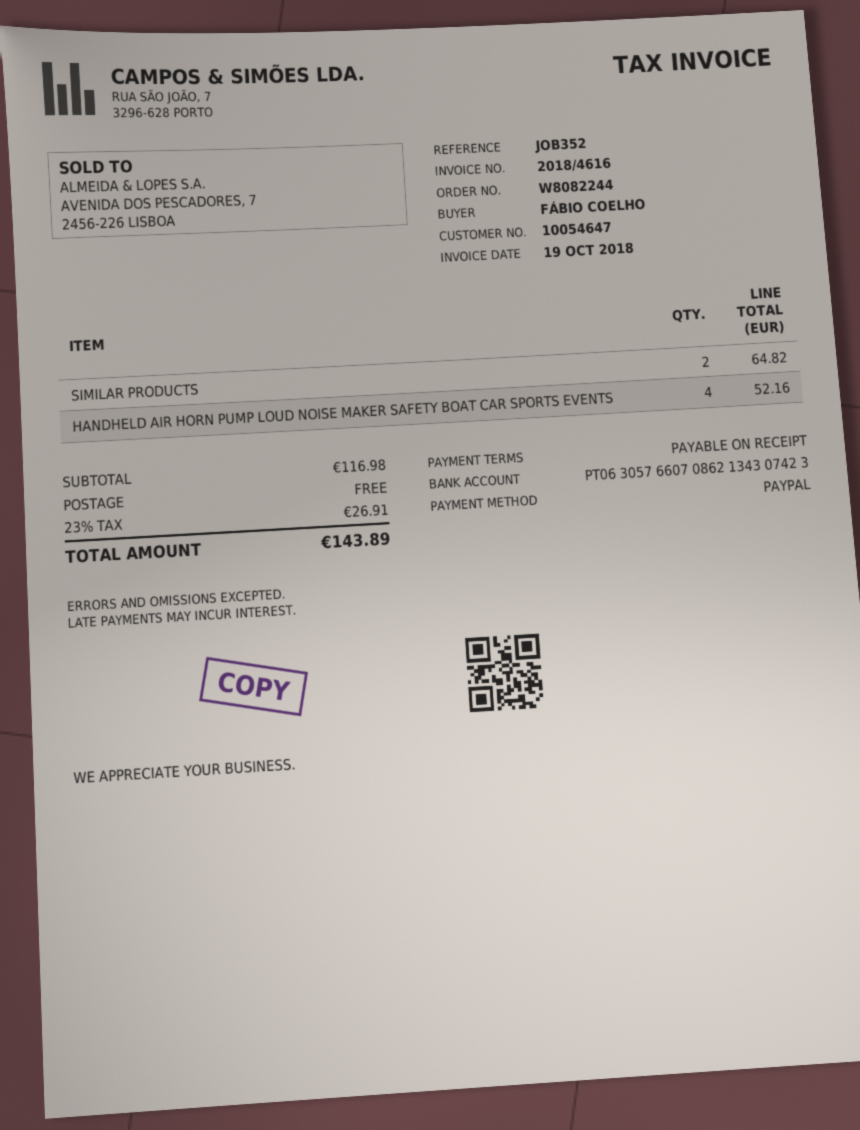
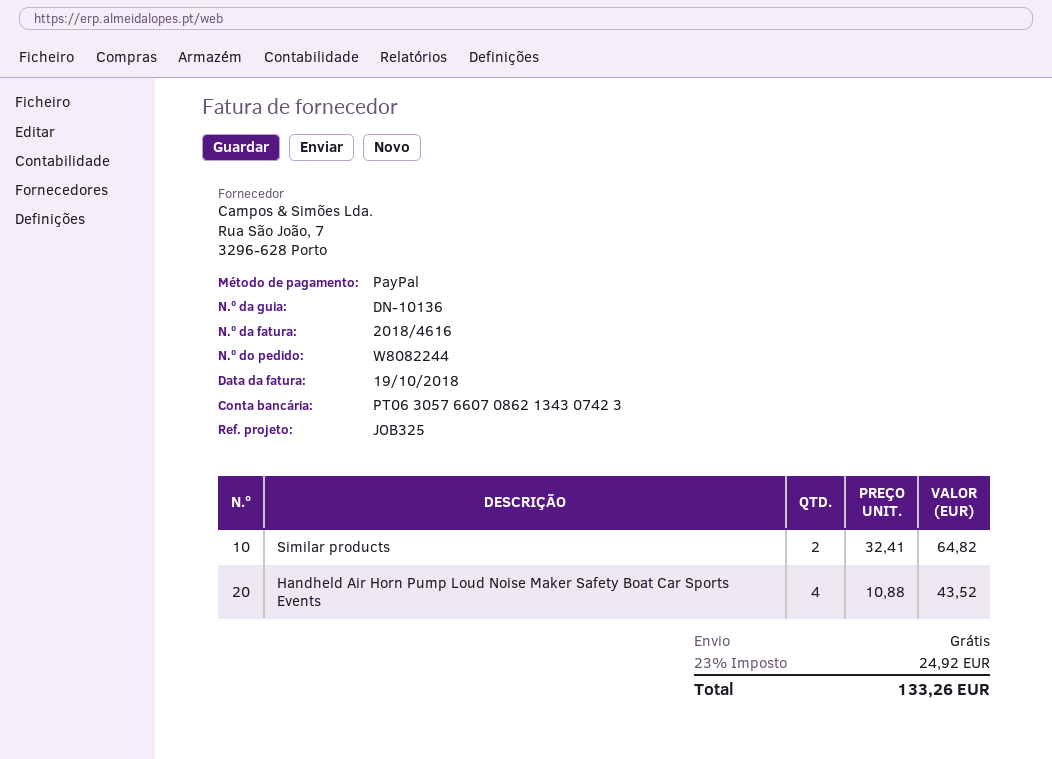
reference: JOB352 -> JOB325
HANDHELD AIR HORN PUMP LOUD NOISE MAKER SAFETY BOAT CAR SPORTS EVENTS: 4 for 52.16 -> 4 for 43.52
tax: 23% = 26.91 -> 23% = 24.92
total: 143.89 -> 133.26

